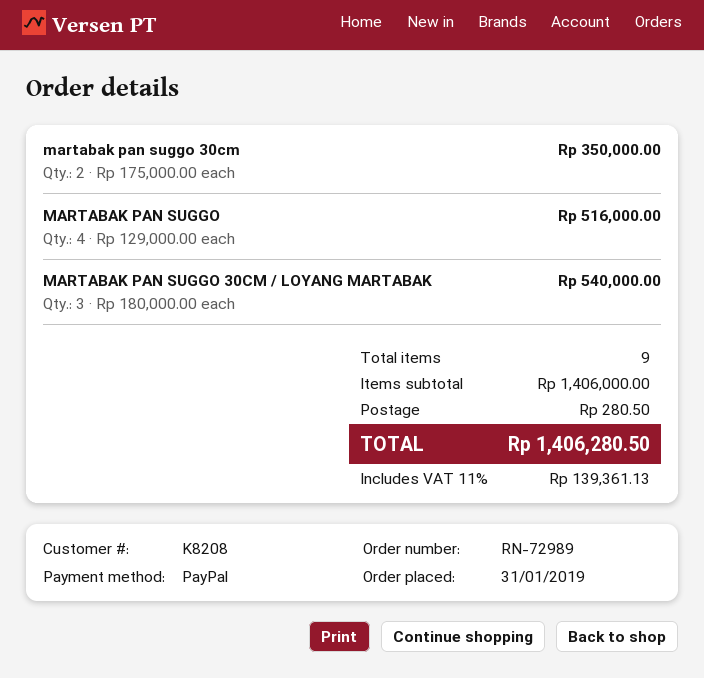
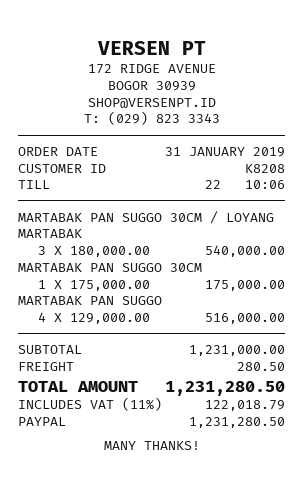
martabak pan suggo 30cm: 2 x 175000.00 = 350000.00 -> 1 x 175000.00 = 175000.00
subtotal: 1406000.00 -> 1231000.00
tax: 11% = 139361.13 -> 11% = 122018.79
total: 1406280.50 -> 1231280.50

